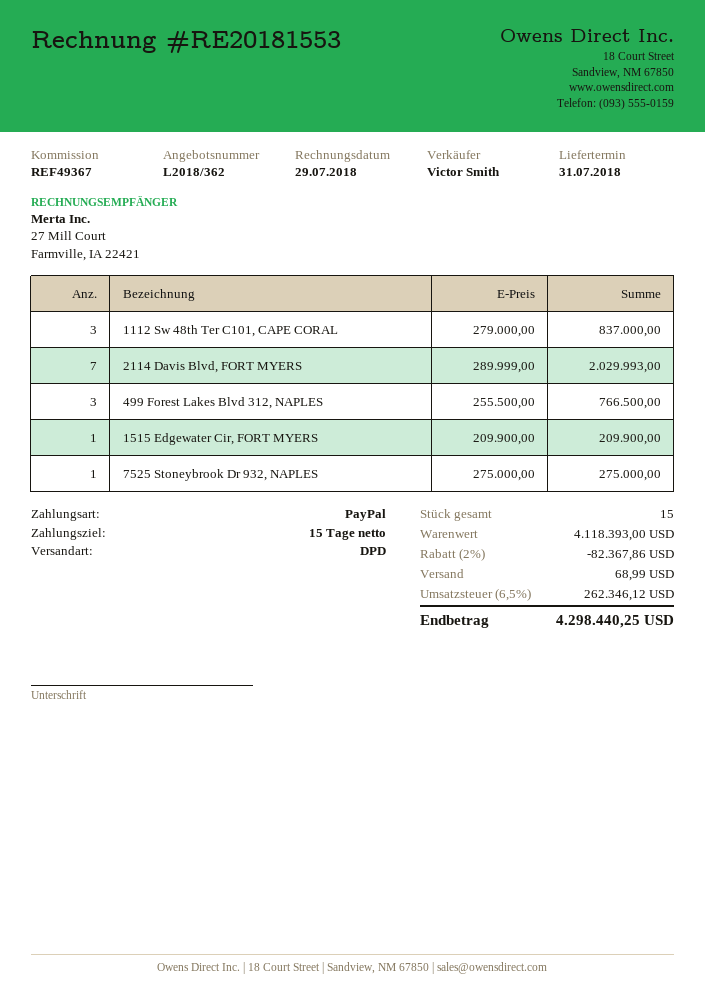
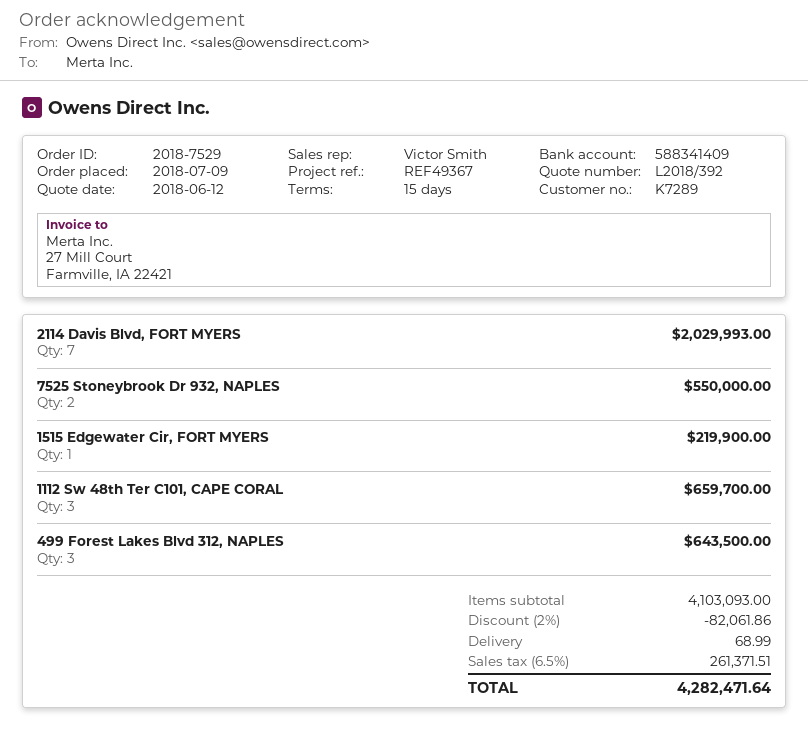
quote number: L2018/362 -> L2018/392
1112 Sw 48th Ter C101, CAPE CORAL: 3 for 837000.00 -> 3 for 659700.00
499 Forest Lakes Blvd 312, NAPLES: 3 for 766500.00 -> 3 for 643500.00
1515 Edgewater Cir, FORT MYERS: 1 for 209900.00 -> 1 for 219900.00
7525 Stoneybrook Dr 932, NAPLES: 1 for 275000.00 -> 2 for 550000.00
subtotal: 4118393.00 -> 4103093.00
discount: 2% = 82367.86 -> 2% = 82061.86
tax: 6.5% = 262346.12 -> 6.5% = 261371.51
total: 4298440.25 -> 4282471.64

